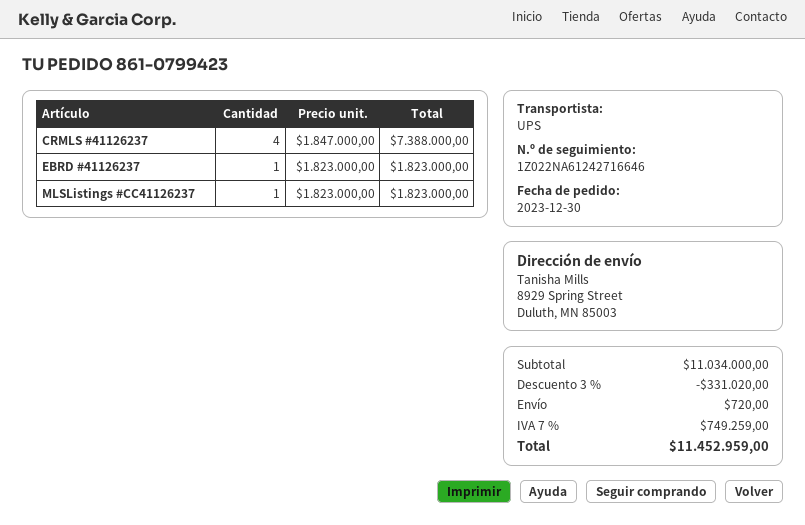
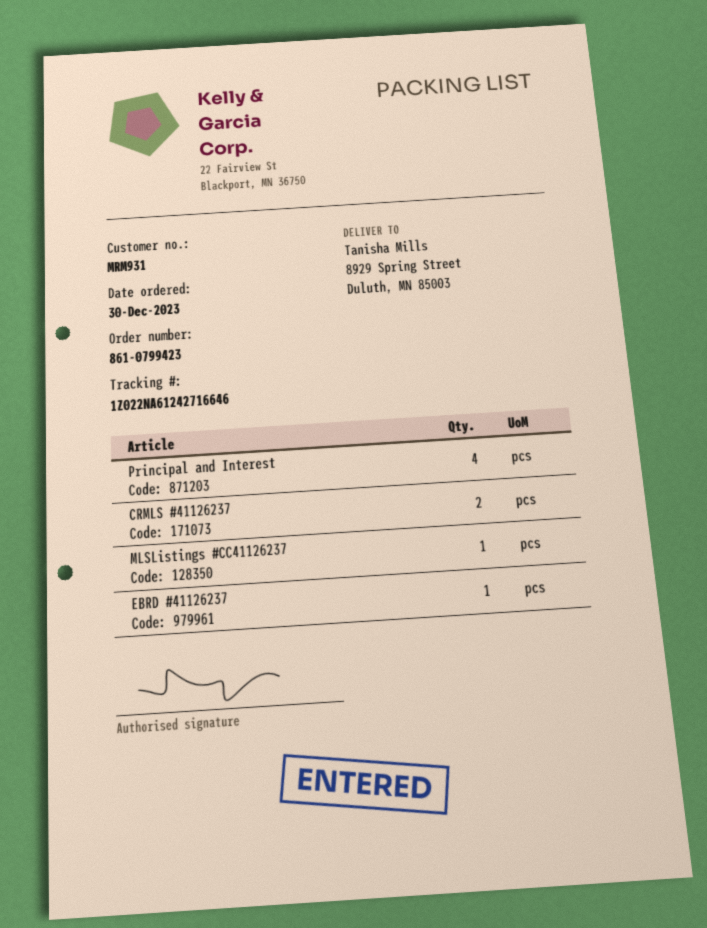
CRMLS #41126237: 4 -> 2
Principal and Interest: none -> 4

